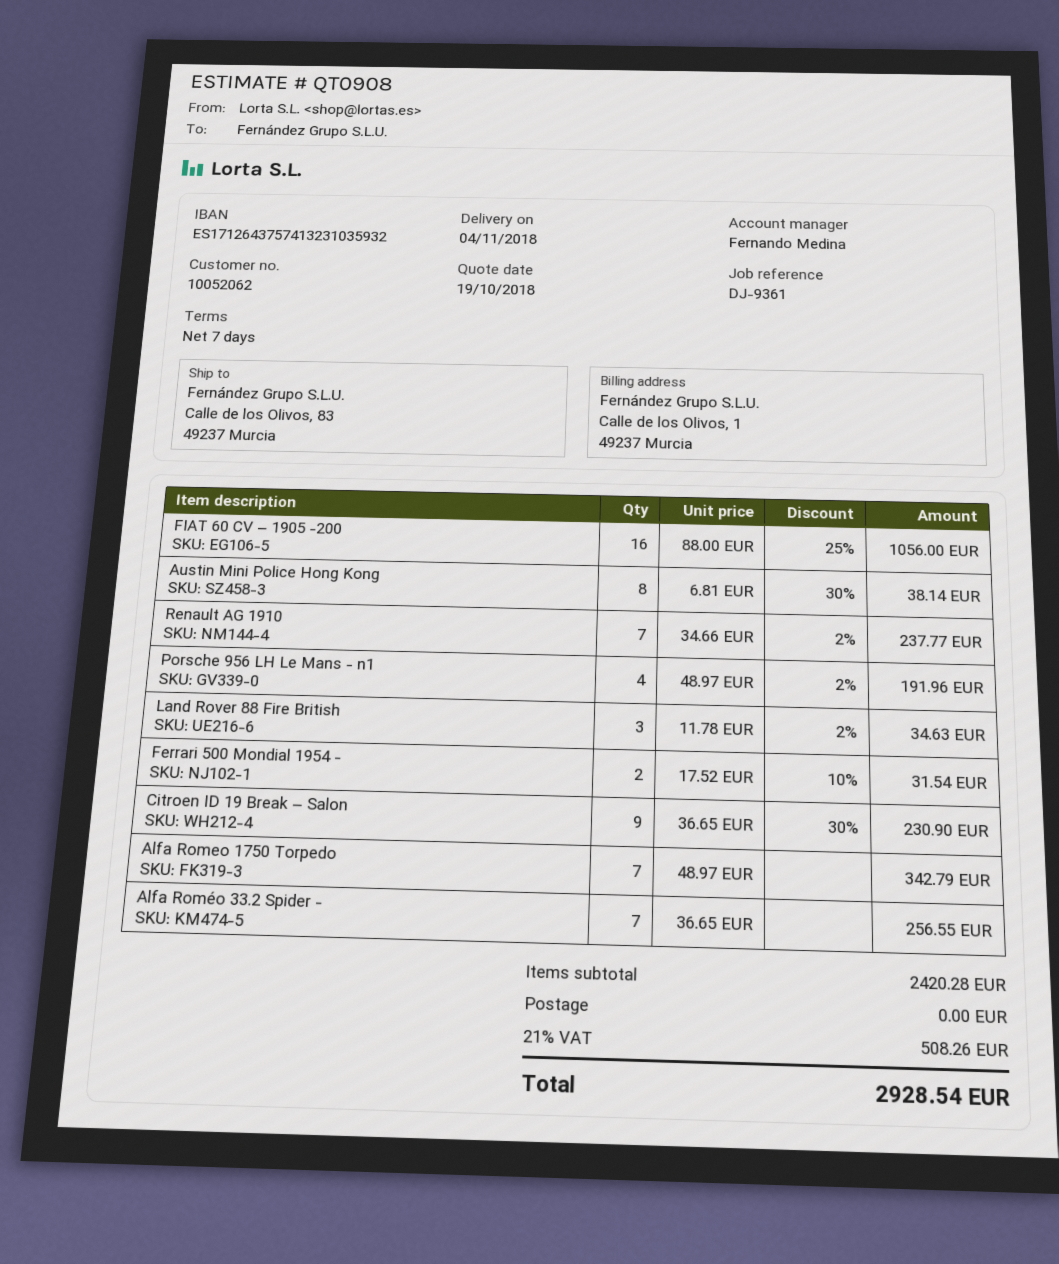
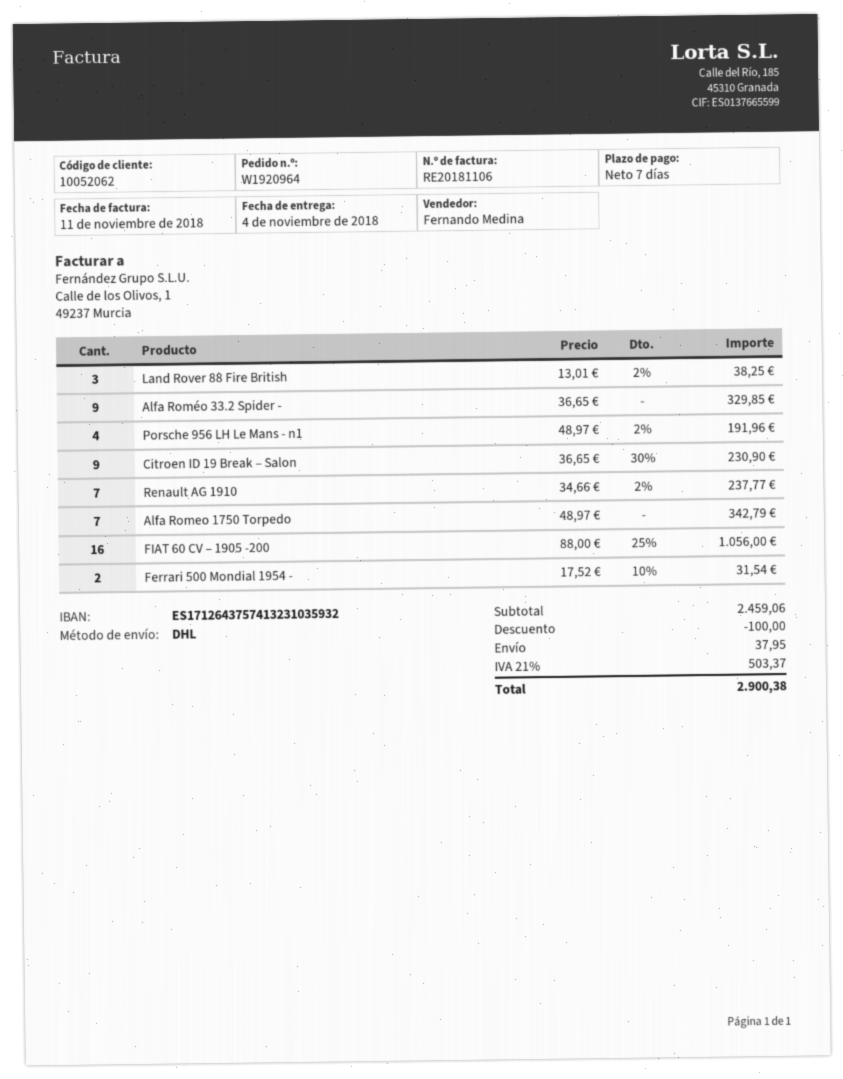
Austin Mini Police Hong Kong: 8 x 6.81 - 30% = 38.14 -> none
Land Rover 88 Fire British: 3 x 11.78 - 2% = 34.63 -> 3 x 13.01 - 2% = 38.25
Alfa Roméo 33.2 Spider -: 7 x 36.65 = 256.55 -> 9 x 36.65 = 329.85
subtotal: 2420.28 -> 2459.06
discount: none -> 100.00
shipping: 0.00 -> 37.95
tax: 21% = 508.26 -> 21% = 503.37
total: 2928.54 -> 2900.38

